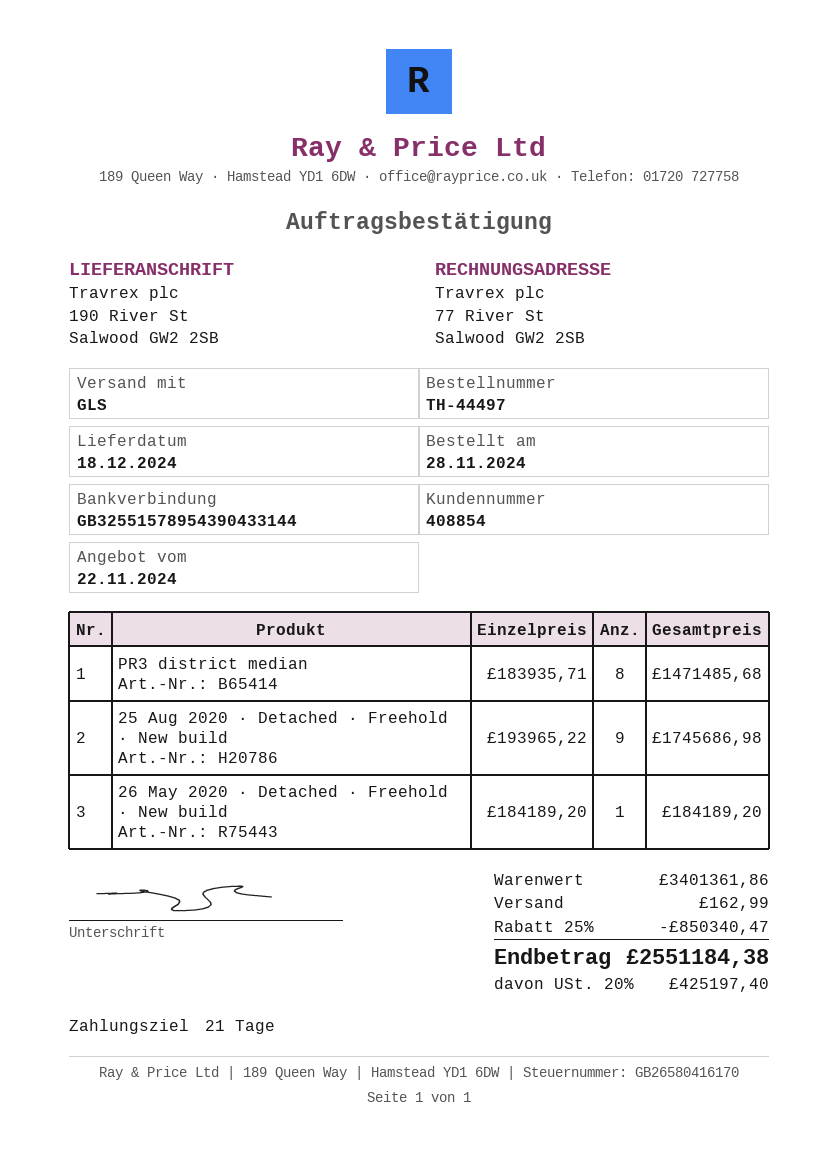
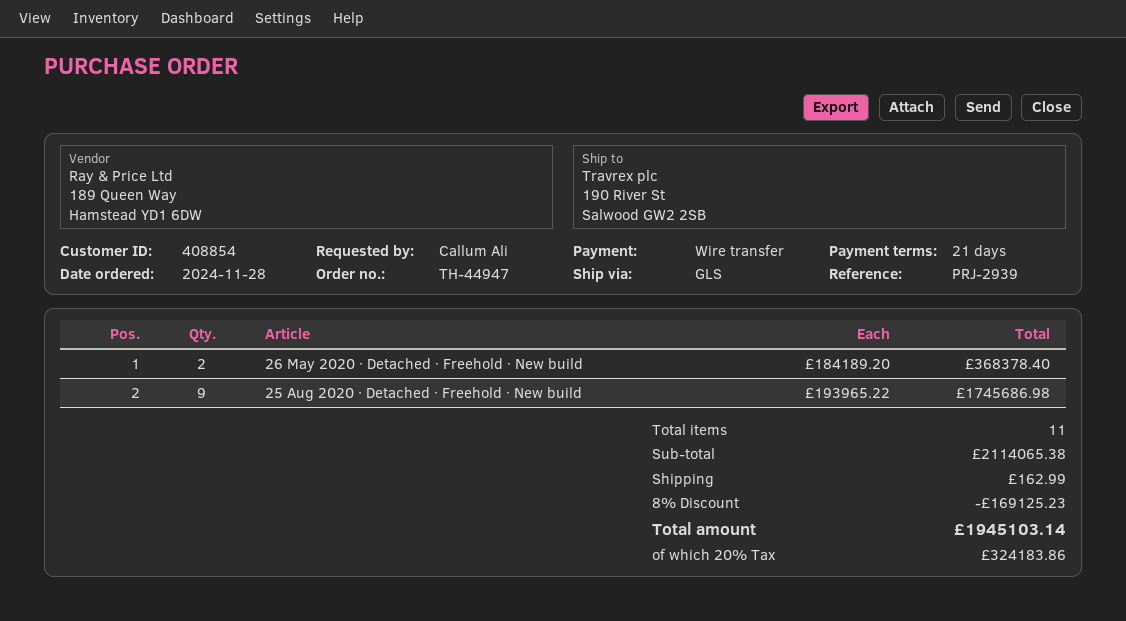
order number: TH-44497 -> TH-44947
PR3 district median: 8 x 183935.71 = 1471485.68 -> none
26 May 2020 · Detached · Freehold · New build: 1 x 184189.20 = 184189.20 -> 2 x 184189.20 = 368378.40
subtotal: 3401361.86 -> 2114065.38
discount: 25% = 850340.47 -> 8% = 169125.23
tax: 20% = 425197.40 -> 20% = 324183.86
total: 2551184.38 -> 1945103.14

